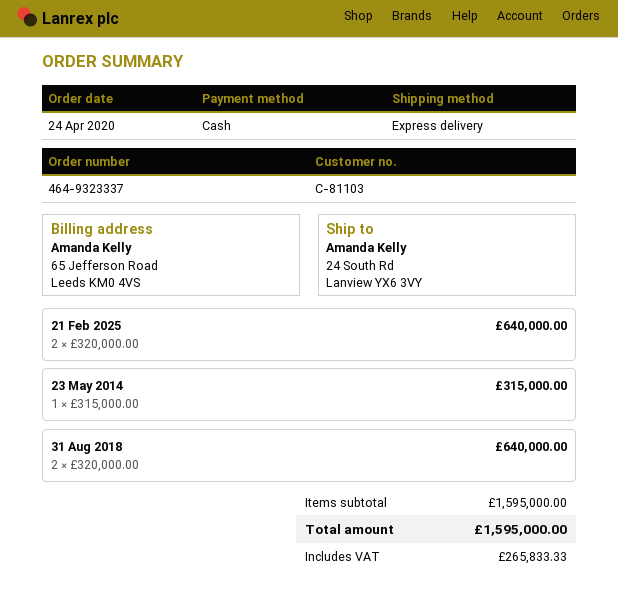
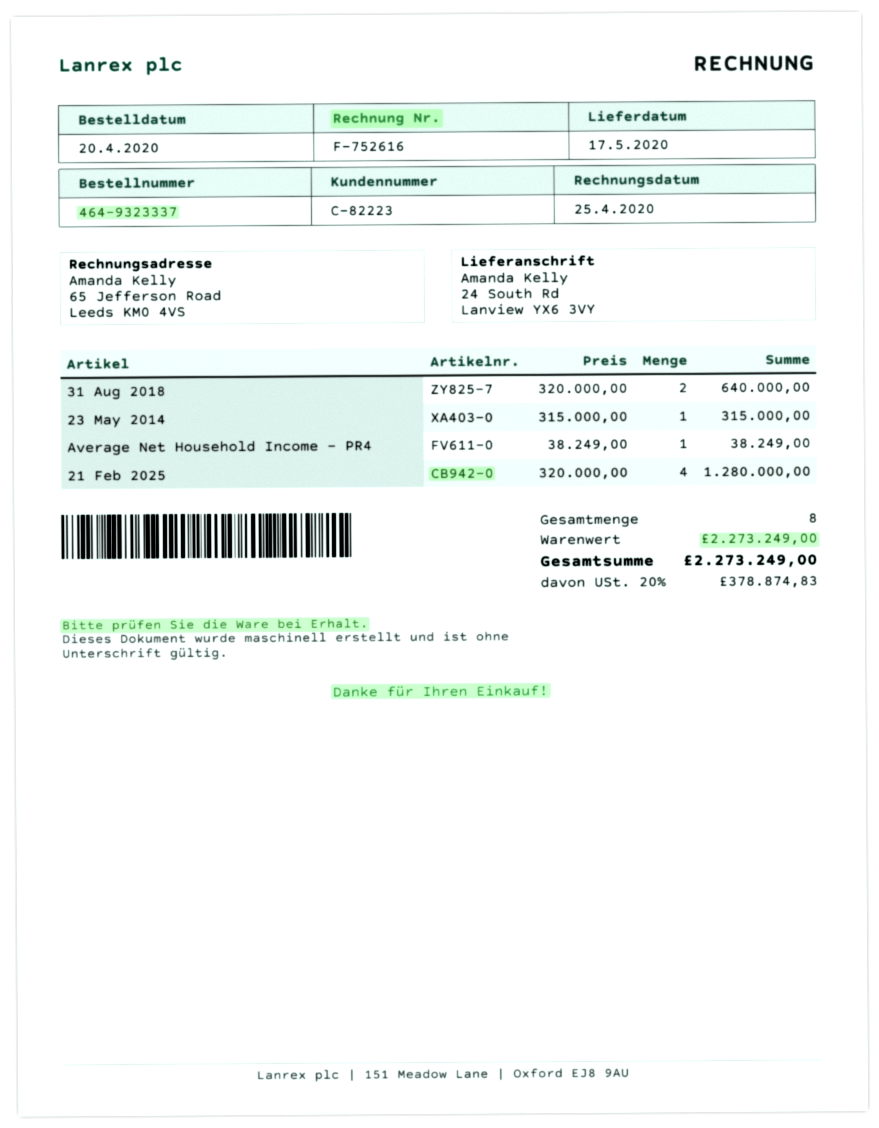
order date: 2020-04-24 -> 2020-04-20
customer number: C-81103 -> C-82223
21 Feb 2025: 2 x 320000.00 = 640000.00 -> 4 x 320000.00 = 1280000.00
Average Net Household Income - PR4: none -> 1 x 38249.00 = 38249.00
subtotal: 1595000.00 -> 2273249.00
tax: 265833.33 -> 378874.83
total: 1595000.00 -> 2273249.00

